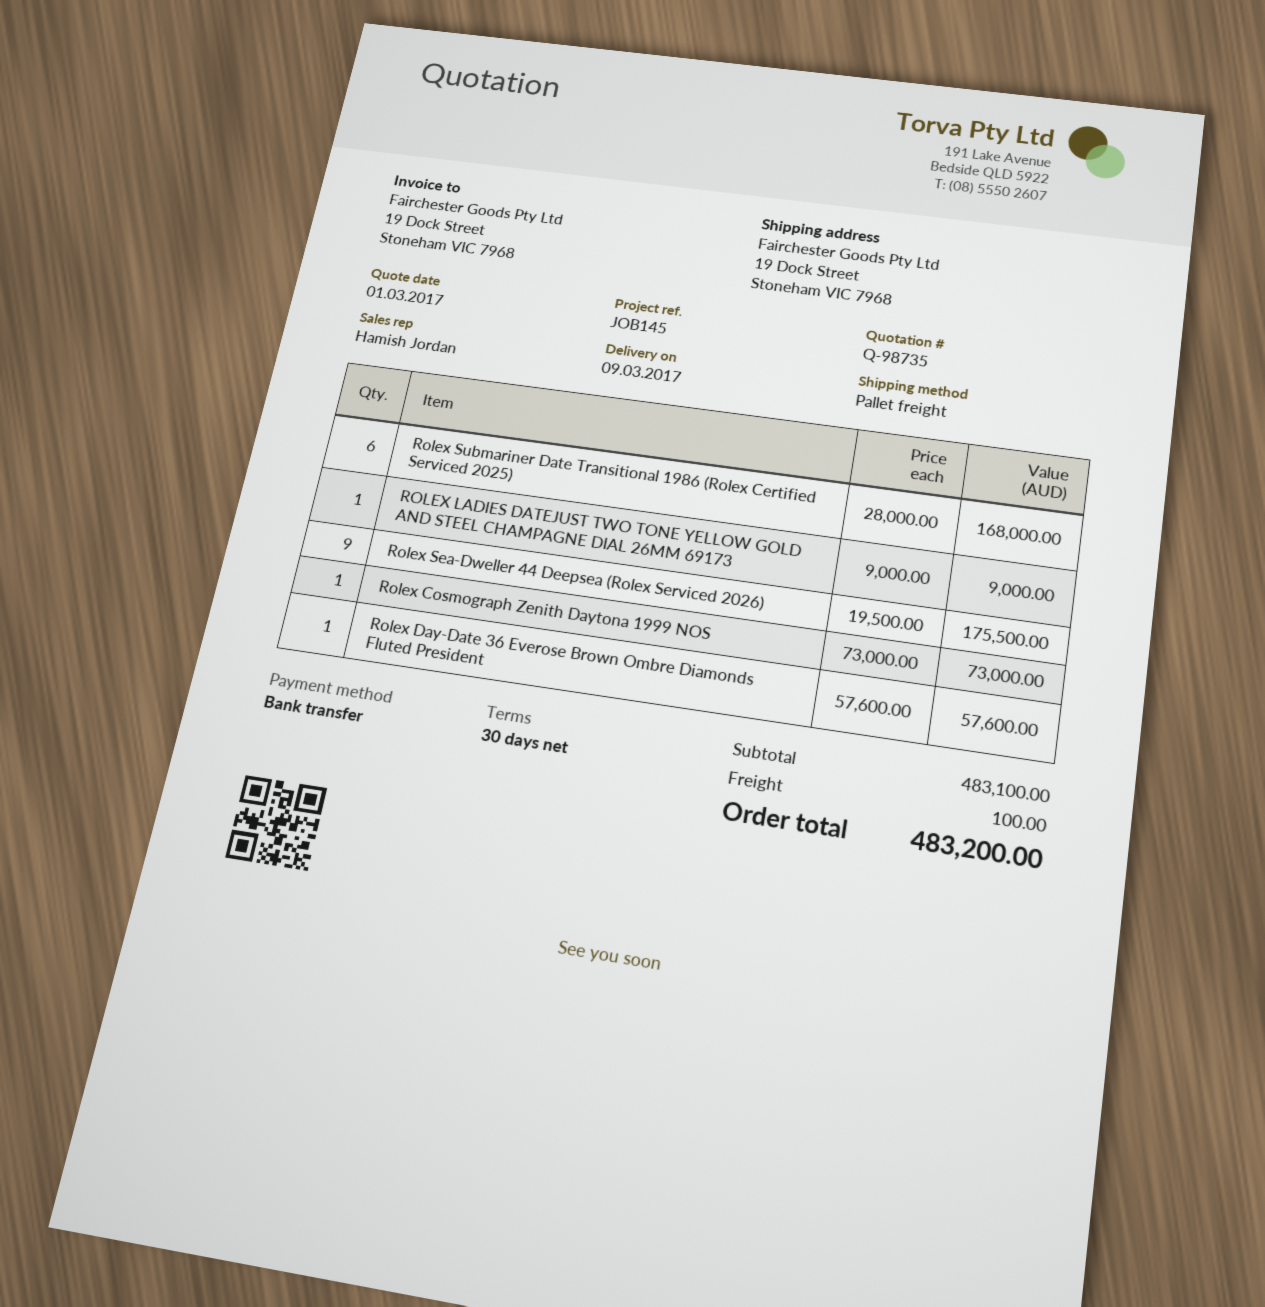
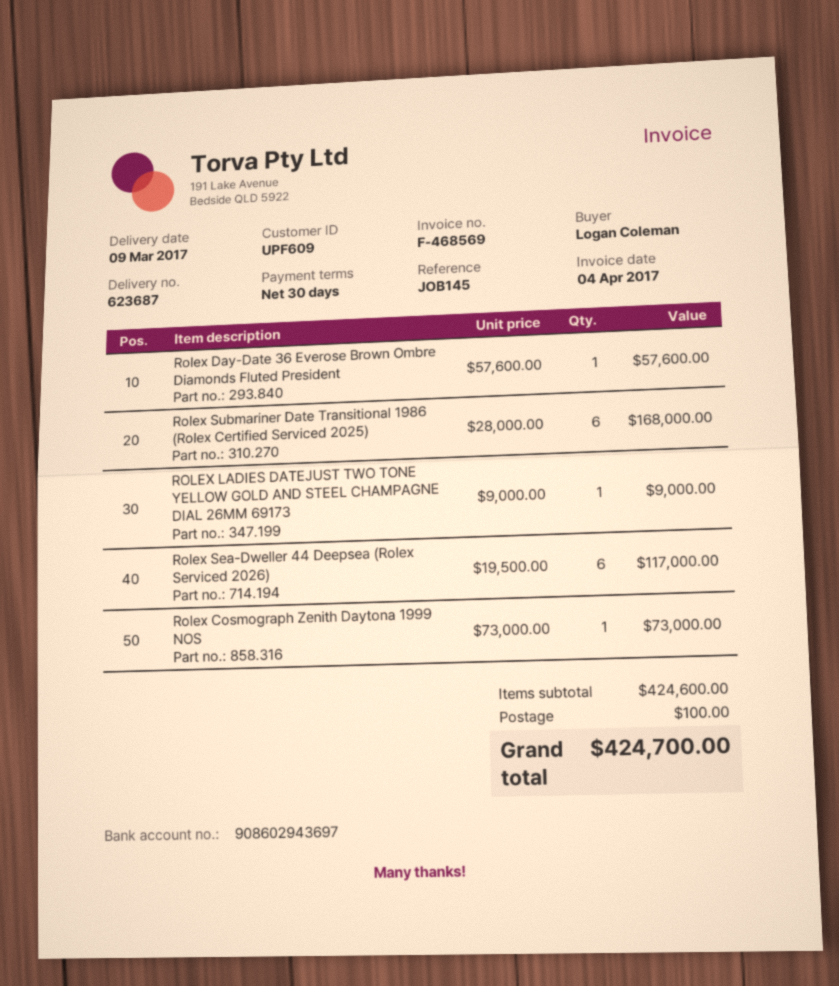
Rolex Sea-Dweller 44 Deepsea (Rolex Serviced 2026): 9 x 19500.00 = 175500.00 -> 6 x 19500.00 = 117000.00
subtotal: 483100.00 -> 424600.00
total: 483200.00 -> 424700.00

